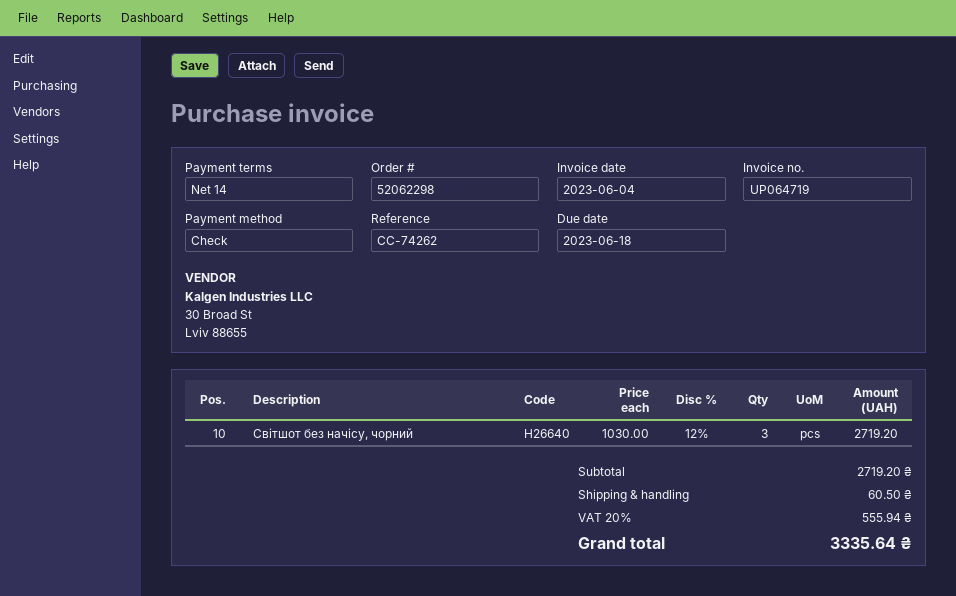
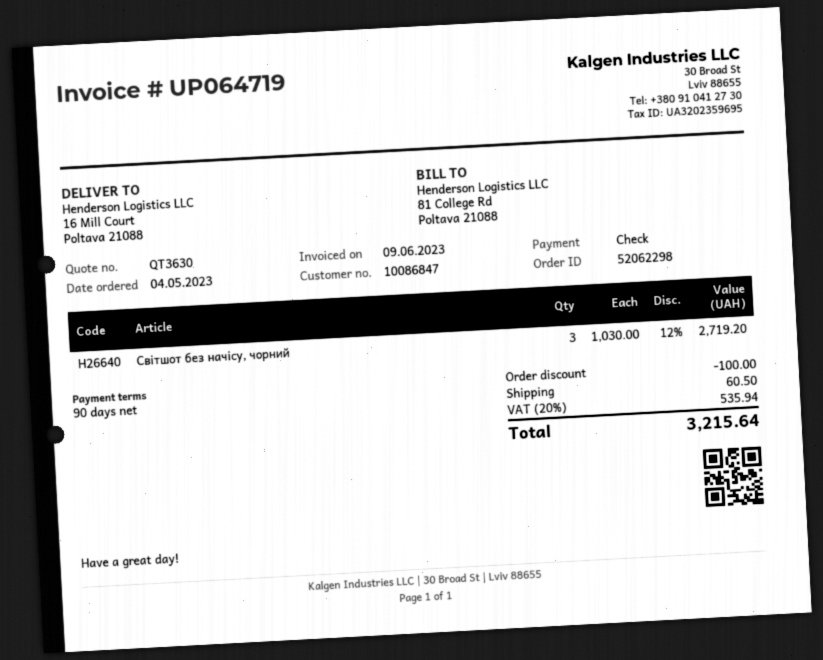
invoice date: 2023-06-04 -> 2023-06-09
payment terms: 14 days -> 90 days
discount: none -> 100.00
tax: 20% = 555.94 -> 20% = 535.94
total: 3335.64 -> 3215.64

